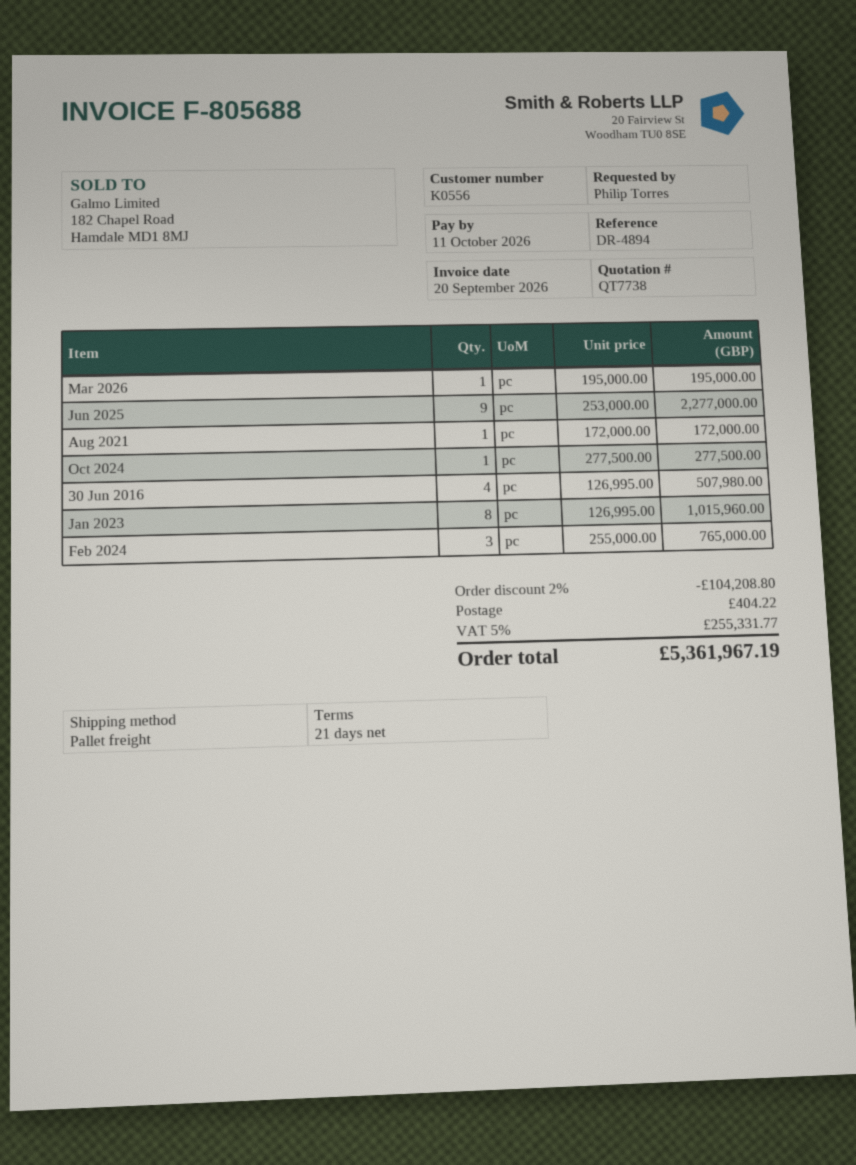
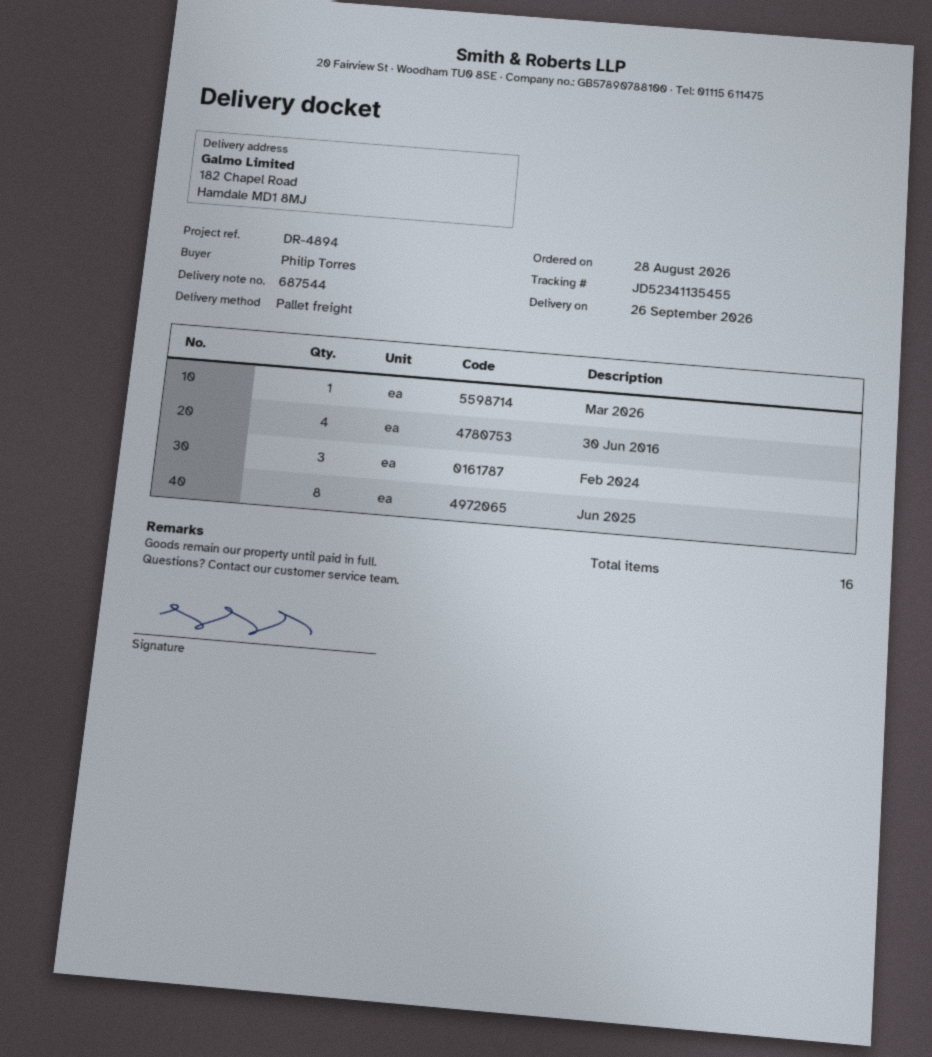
Jun 2025: 9 -> 8
Aug 2021: 1 -> none
Oct 2024: 1 -> none
Jan 2023: 8 -> none

